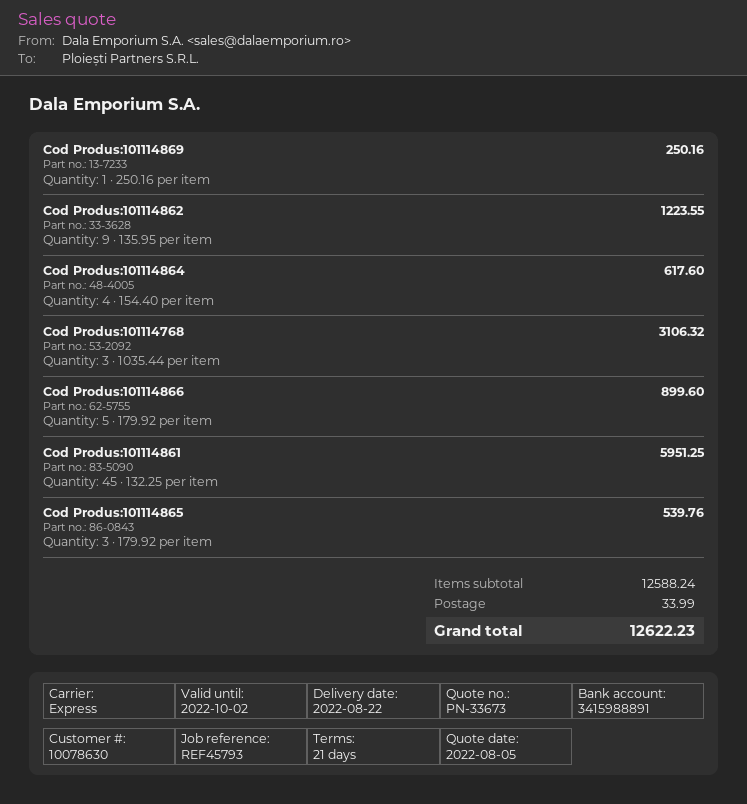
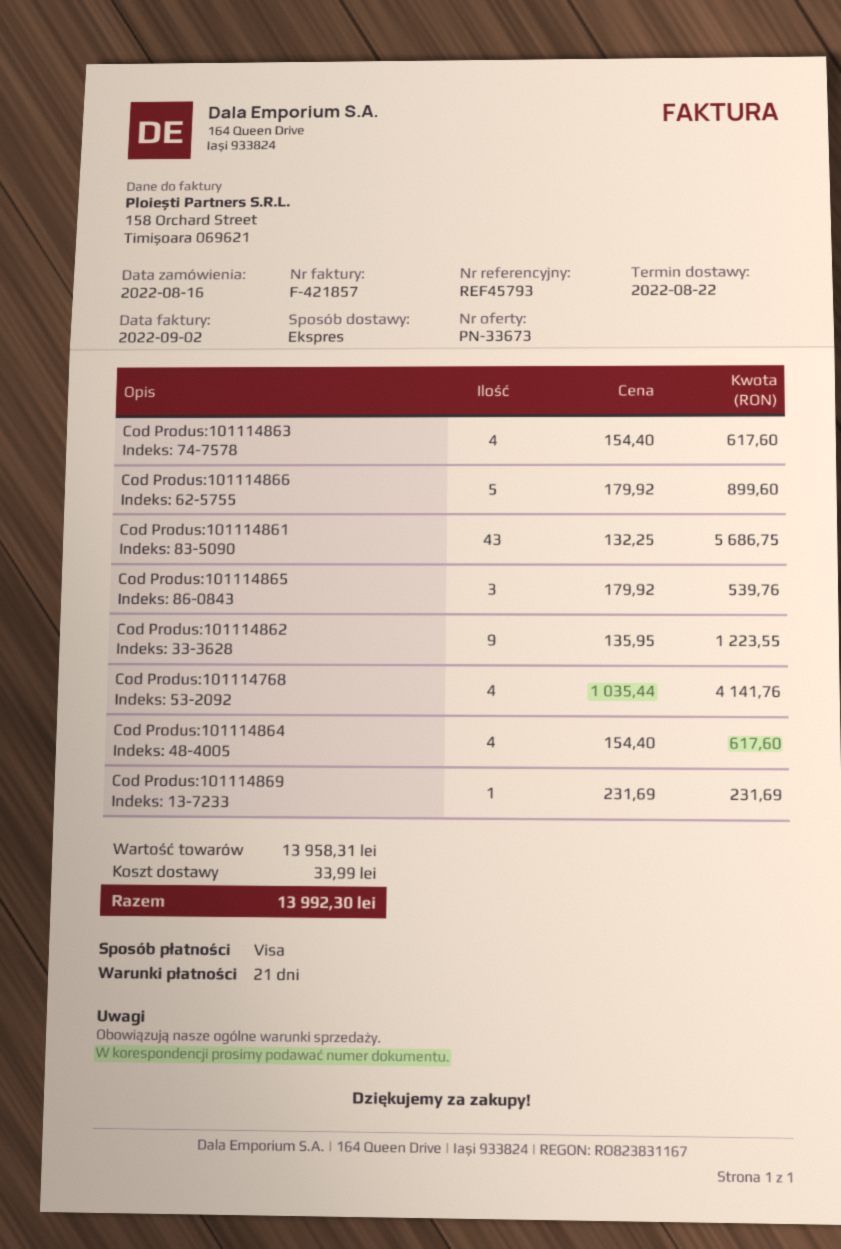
Cod Produs:101114869: 1 x 250.16 = 250.16 -> 1 x 231.69 = 231.69
Cod Produs:101114768: 3 x 1035.44 = 3106.32 -> 4 x 1035.44 = 4141.76
Cod Produs:101114861: 45 x 132.25 = 5951.25 -> 43 x 132.25 = 5686.75
Cod Produs:101114863: none -> 4 x 154.40 = 617.60
subtotal: 12588.24 -> 13958.31
total: 12622.23 -> 13992.30

